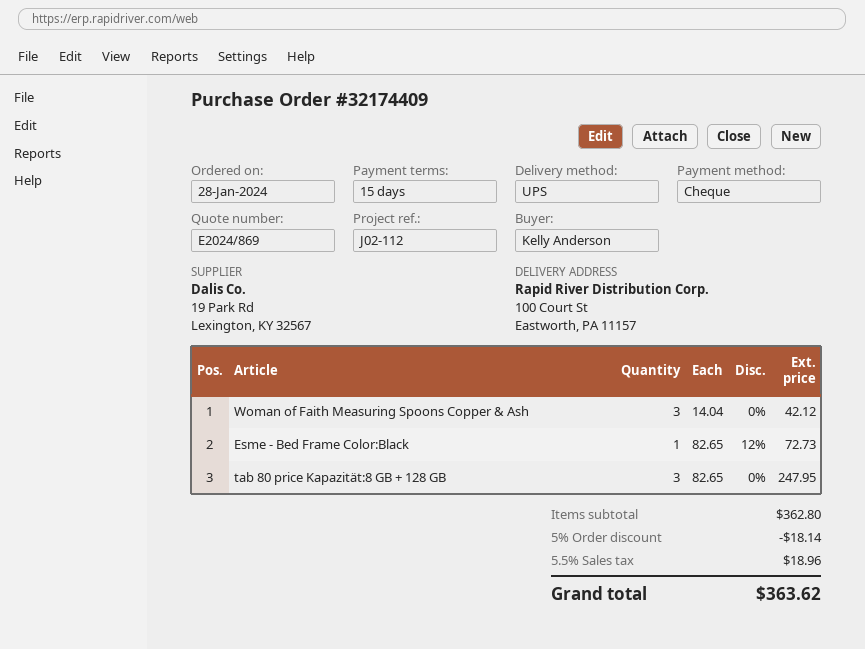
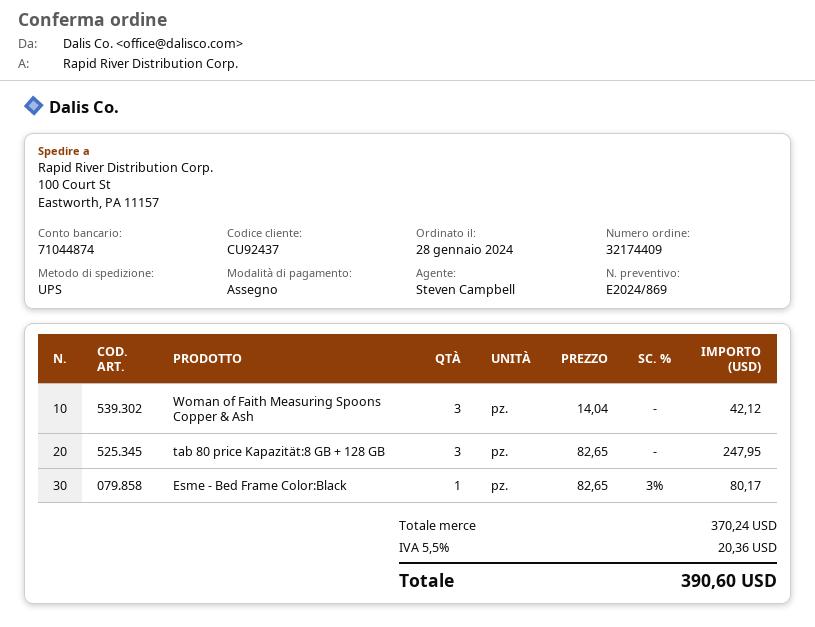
Esme - Bed Frame Color:Black: 1 x 82.65 - 12% = 72.73 -> 1 x 82.65 - 3% = 80.17
subtotal: 362.80 -> 370.24
discount: 5% = 18.14 -> none
tax: 5.5% = 18.96 -> 5.5% = 20.36
total: 363.62 -> 390.60

